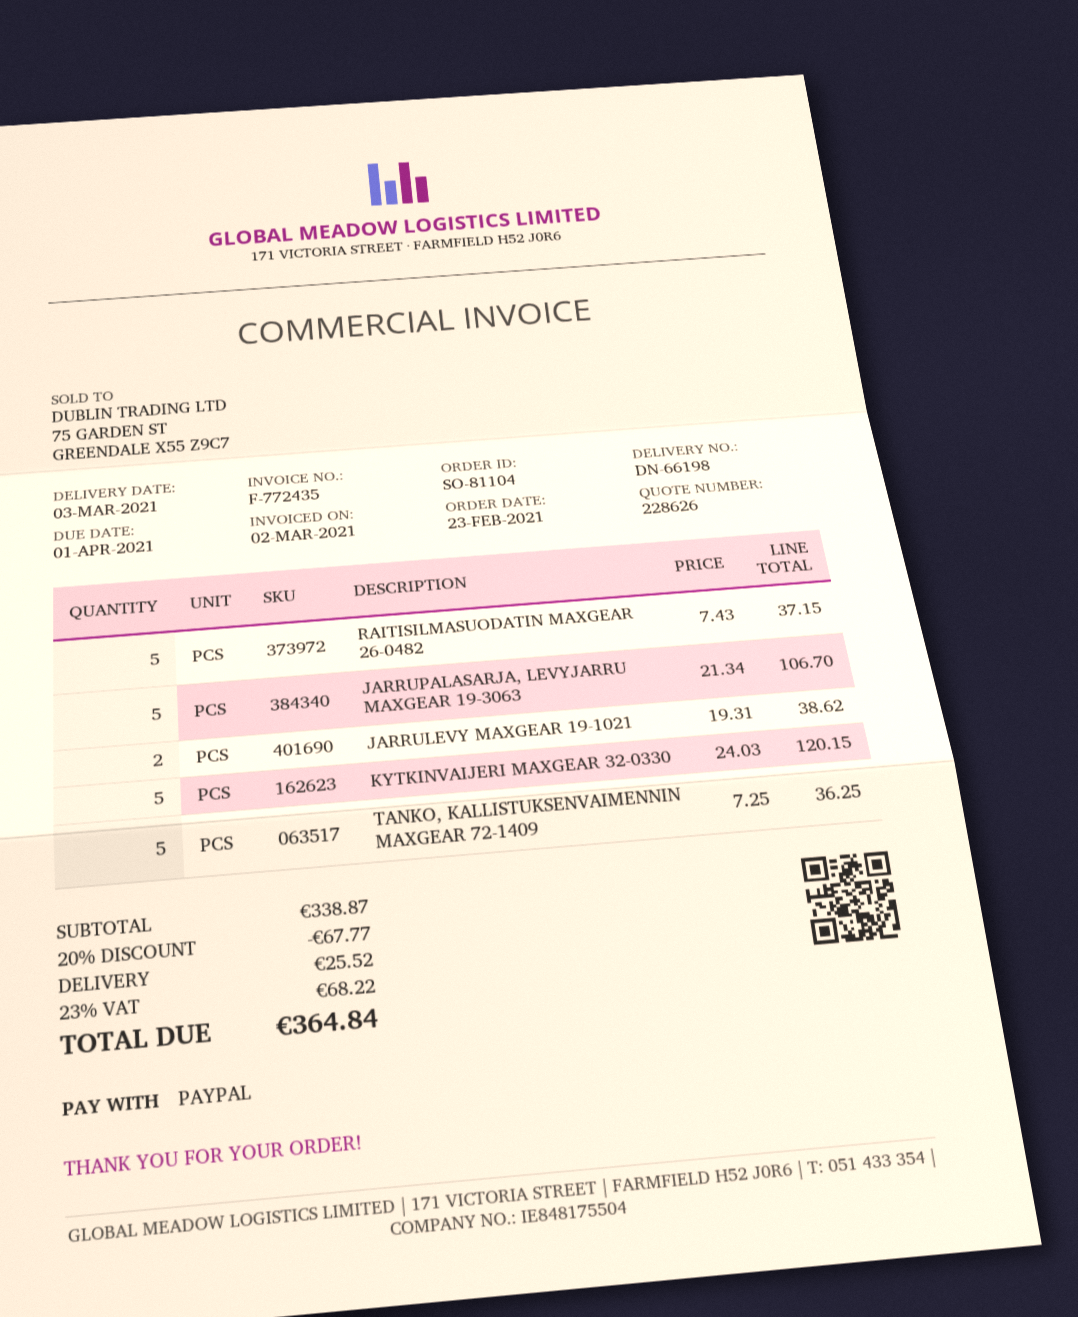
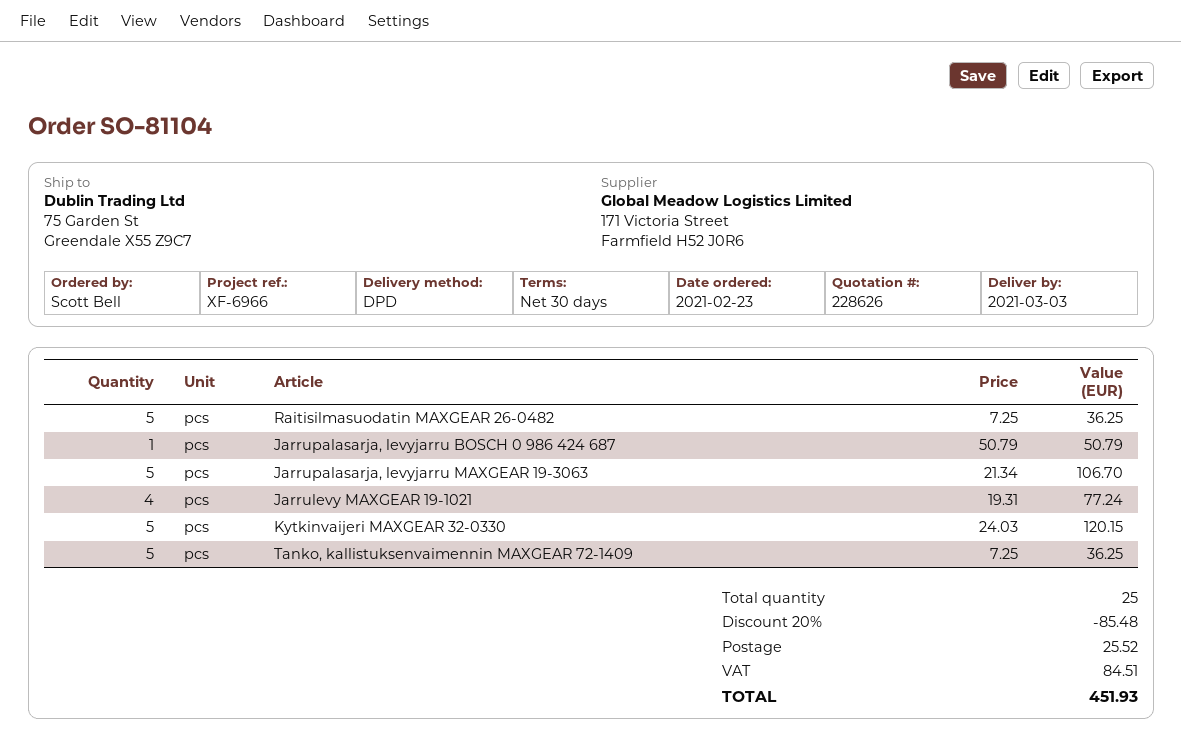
RAITISILMASUODATIN MAXGEAR 26-0482: 5 x 7.43 = 37.15 -> 5 x 7.25 = 36.25
JARRULEVY MAXGEAR 19-1021: 2 x 19.31 = 38.62 -> 4 x 19.31 = 77.24
Jarrupalasarja, levyjarru BOSCH 0 986 424 687: none -> 1 x 50.79 = 50.79
discount: 20% = 67.77 -> 20% = 85.48
tax: 68.22 -> 84.51
total: 364.84 -> 451.93

